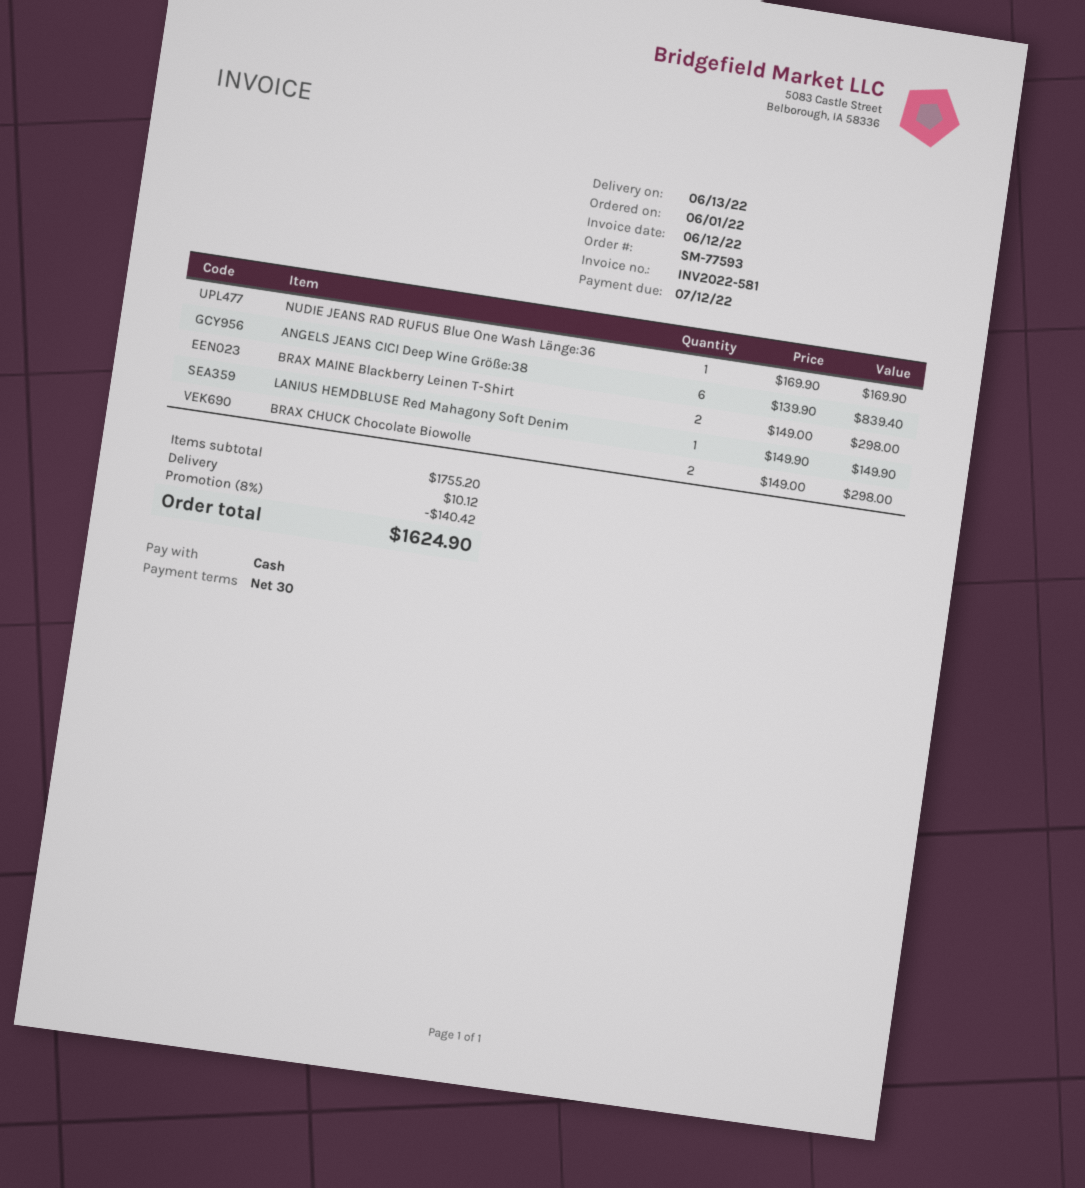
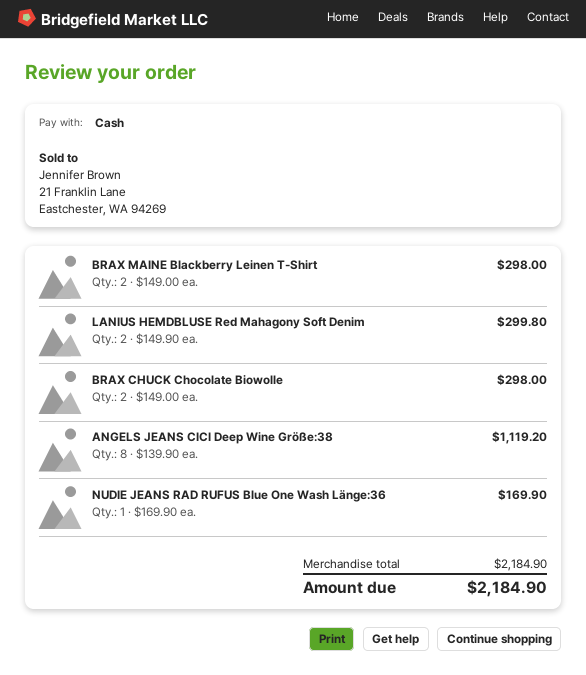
ANGELS JEANS CICI Deep Wine Größe:38: 6 x 139.90 = 839.40 -> 8 x 139.90 = 1119.20
LANIUS HEMDBLUSE Red Mahagony Soft Denim: 1 x 149.90 = 149.90 -> 2 x 149.90 = 299.80
subtotal: 1755.20 -> 2184.90
discount: 8% = 140.42 -> none
shipping: 10.12 -> none
total: 1624.90 -> 2184.90

